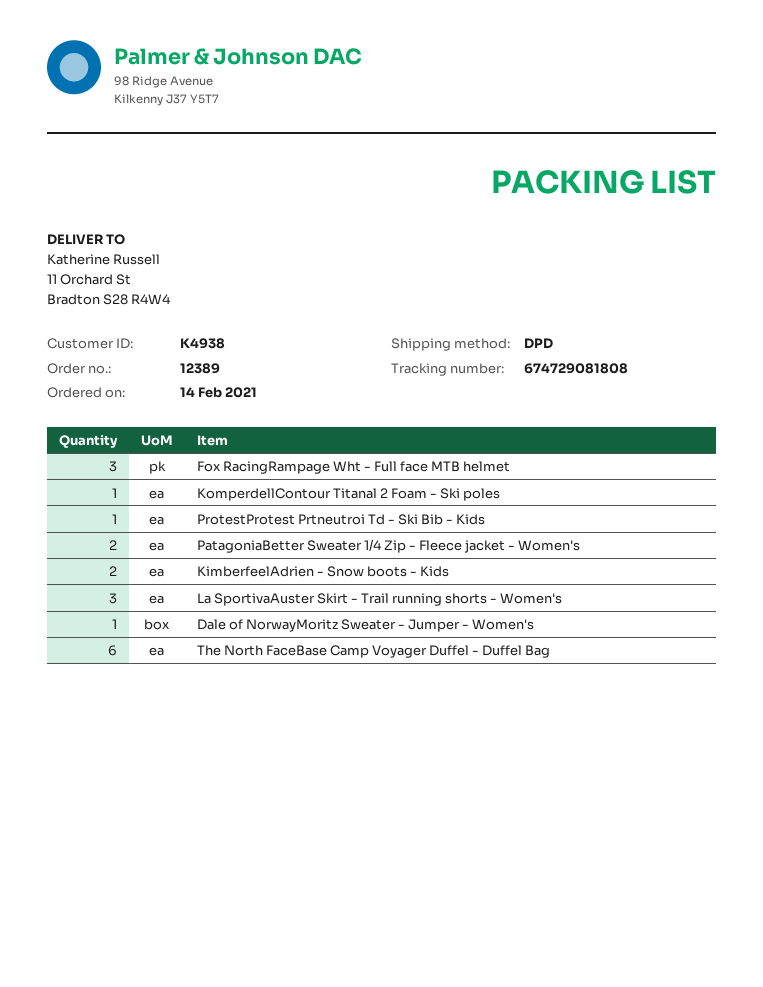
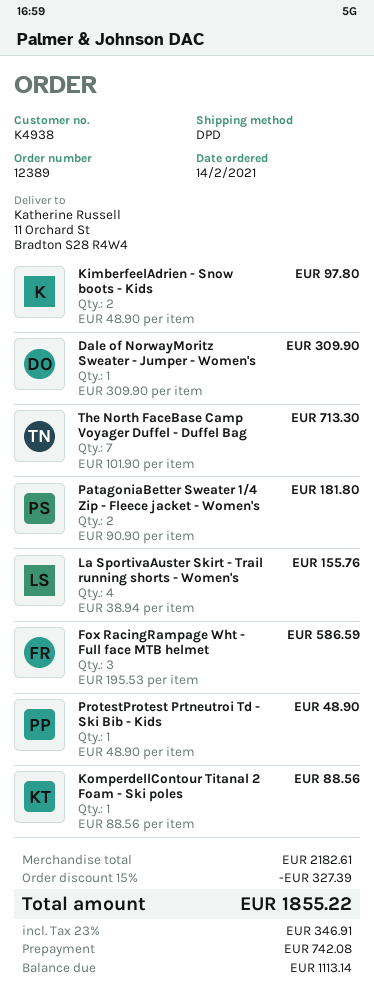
La SportivaAuster Skirt - Trail running shorts - Women's: 3 -> 4
The North FaceBase Camp Voyager Duffel - Duffel Bag: 6 -> 7

